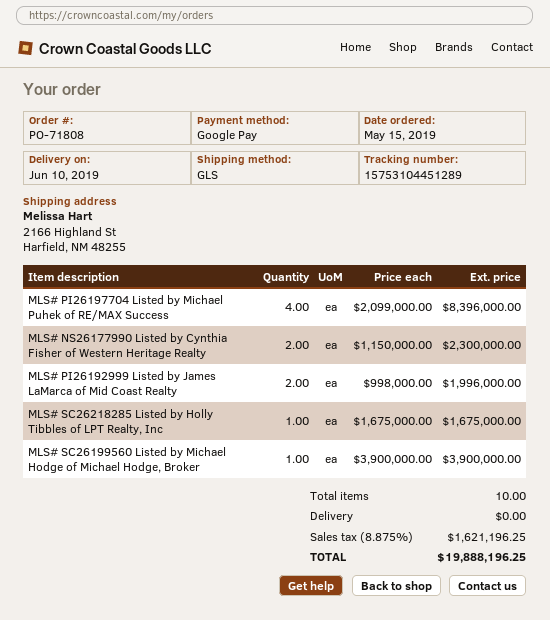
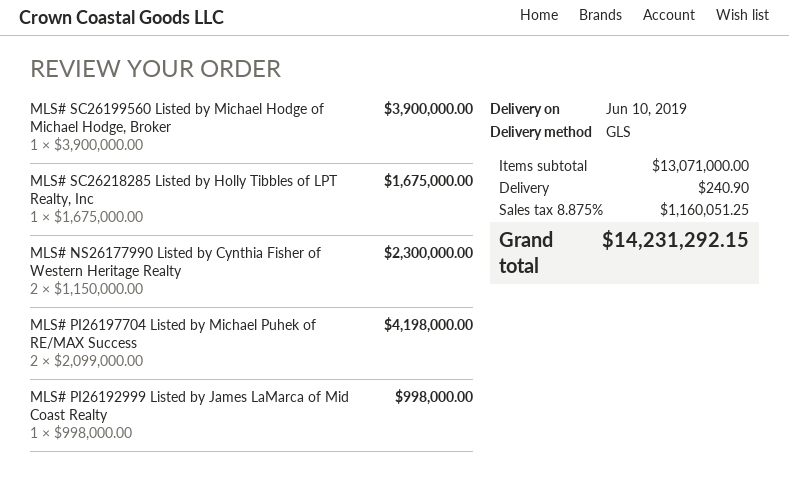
MLS# PI26197704 Listed by Michael Puhek of RE/MAX Success: 4 x 2099000.00 = 8396000.00 -> 2 x 2099000.00 = 4198000.00
MLS# PI26192999 Listed by James LaMarca of Mid Coast Realty: 2 x 998000.00 = 1996000.00 -> 1 x 998000.00 = 998000.00
shipping: 0.00 -> 240.90
tax: 8.875% = 1621196.25 -> 8.875% = 1160051.25
total: 19888196.25 -> 14231292.15

